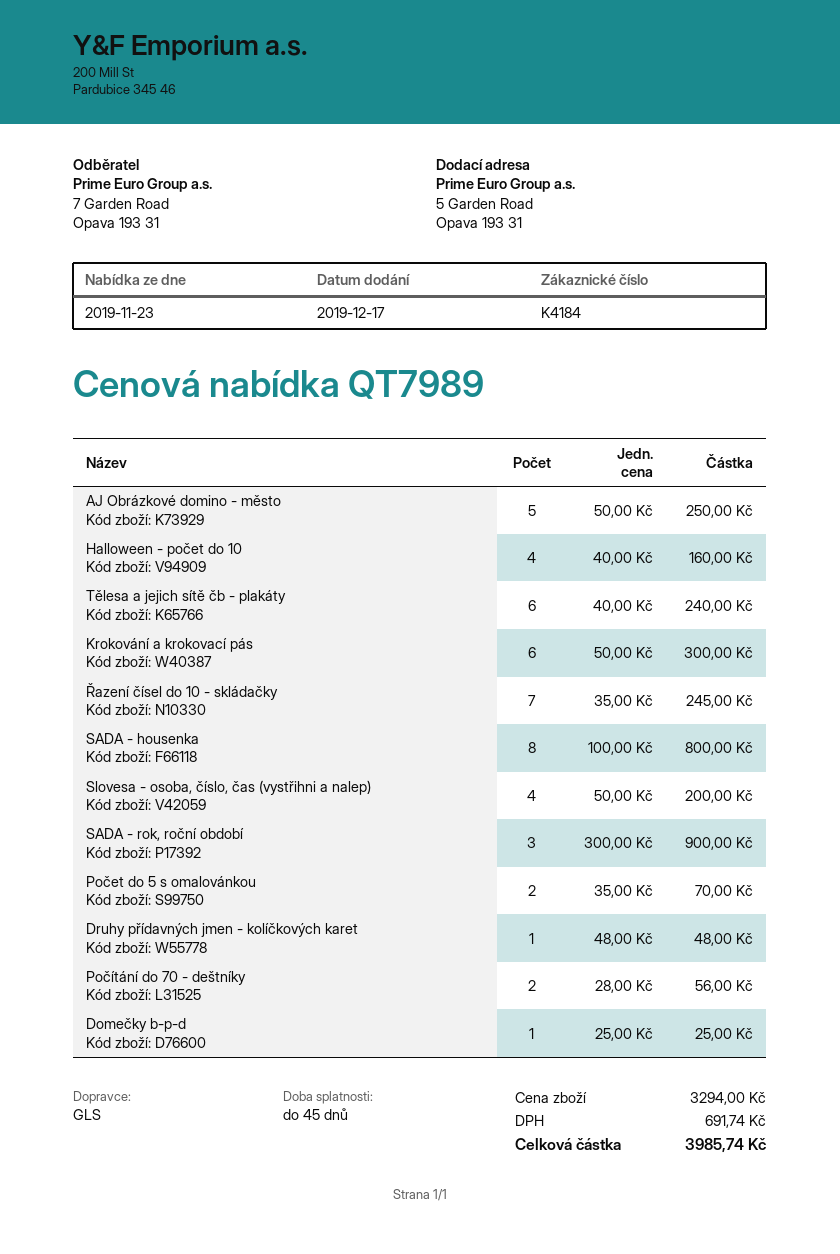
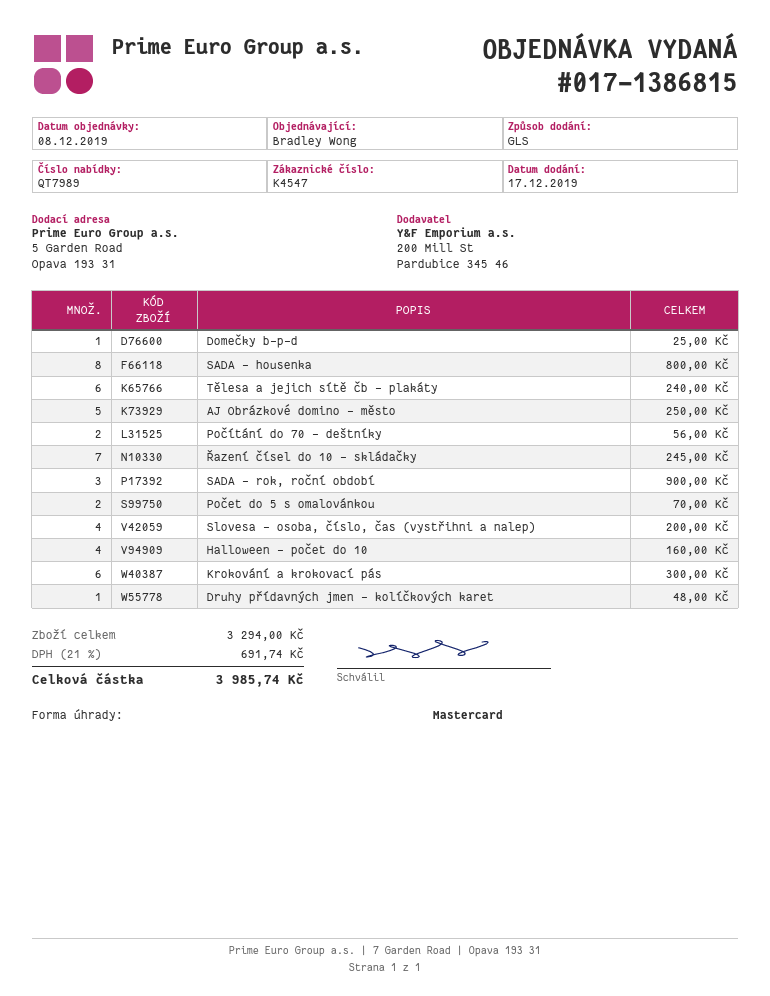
customer number: K4184 -> K4547

